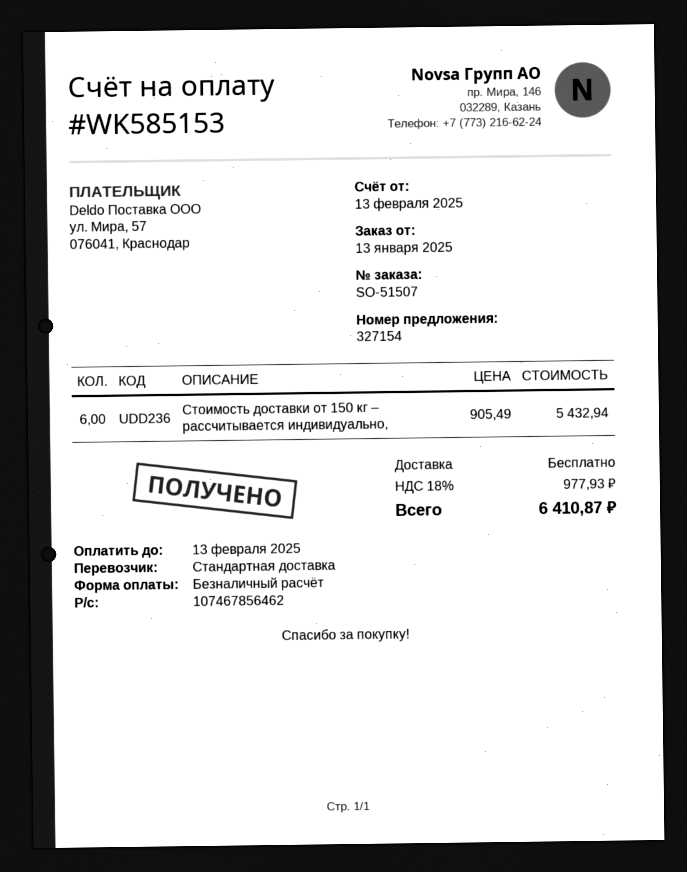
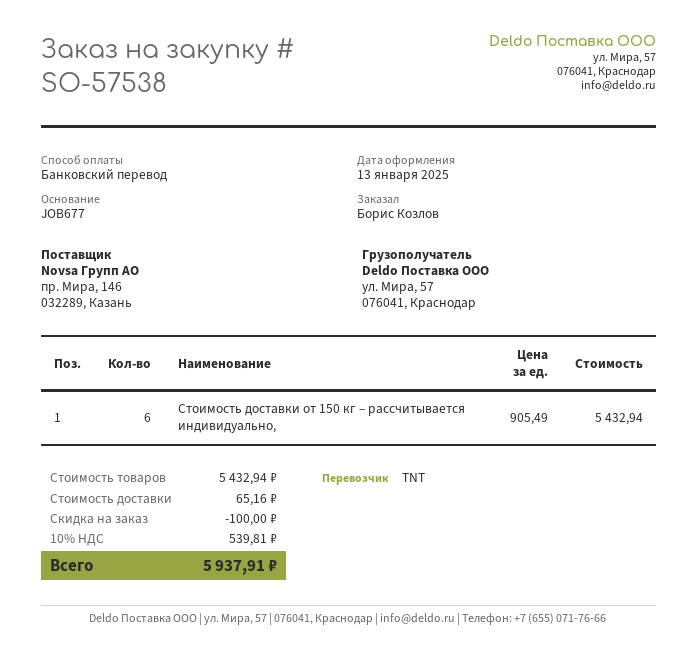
order number: SO-51507 -> SO-57538
shipping method: standard -> TNT
discount: none -> 100.00
shipping: 0.00 -> 65.16
tax: 18% = 977.93 -> 10% = 539.81
total: 6410.87 -> 5937.91

